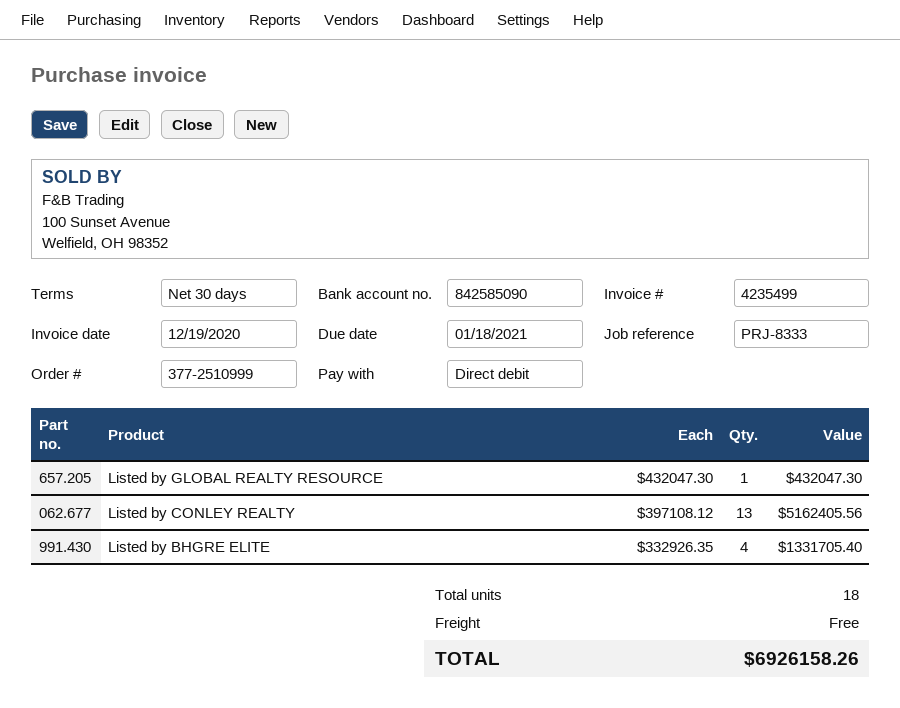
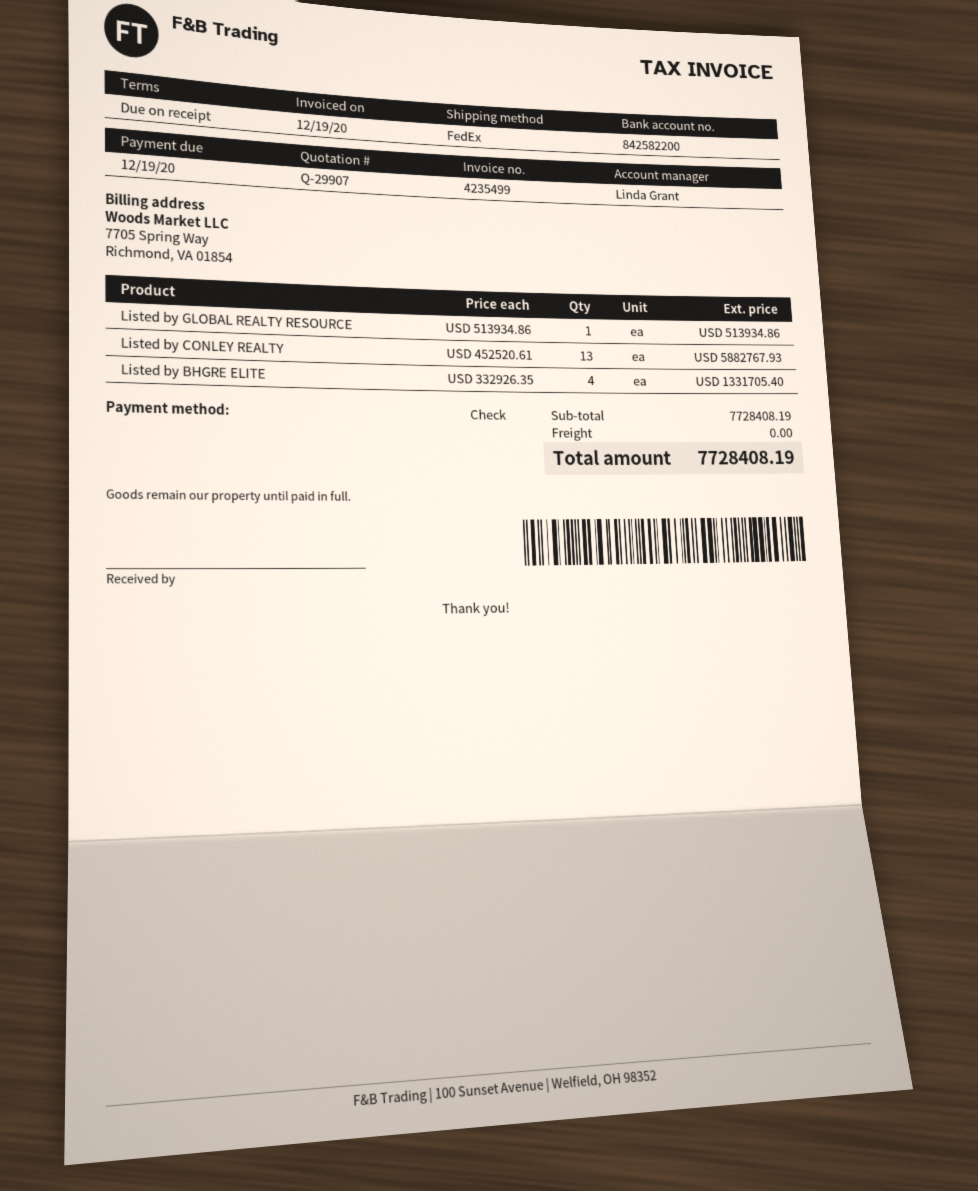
payment terms: 30 days -> on receipt
due date: 2021-01-18 -> 2020-12-19
payment method: direct debit -> cheque
bank account: 842585090 -> 842582200
Listed by GLOBAL REALTY RESOURCE: 1 x 432047.30 = 432047.30 -> 1 x 513934.86 = 513934.86
Listed by CONLEY REALTY: 13 x 397108.12 = 5162405.56 -> 13 x 452520.61 = 5882767.93
total: 6926158.26 -> 7728408.19

